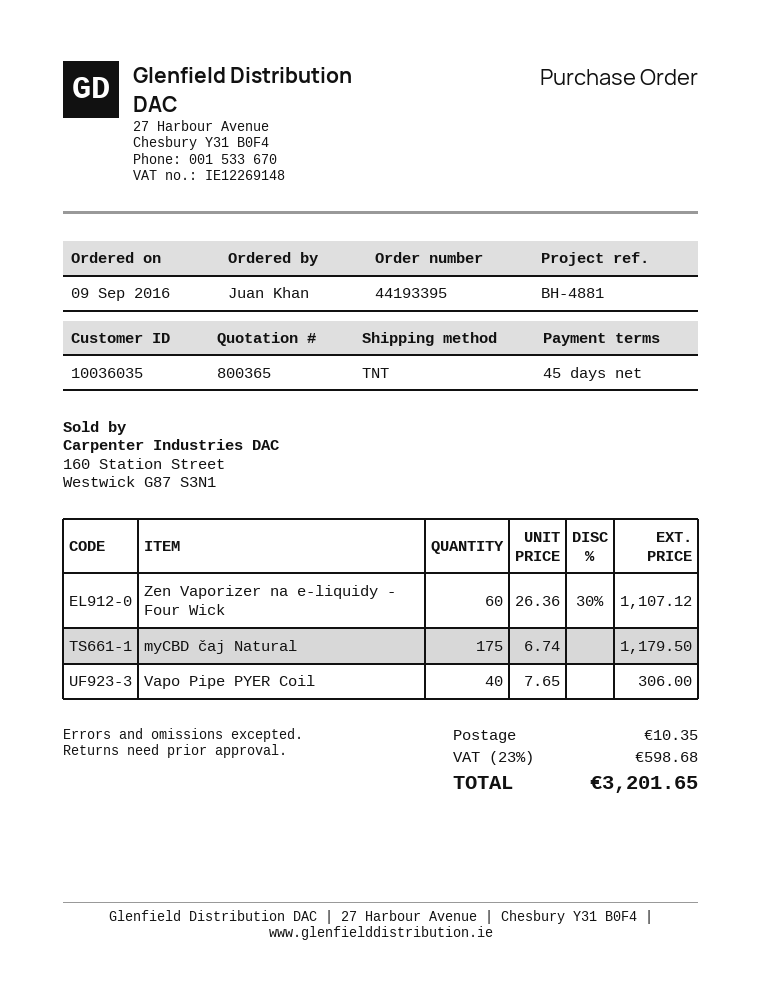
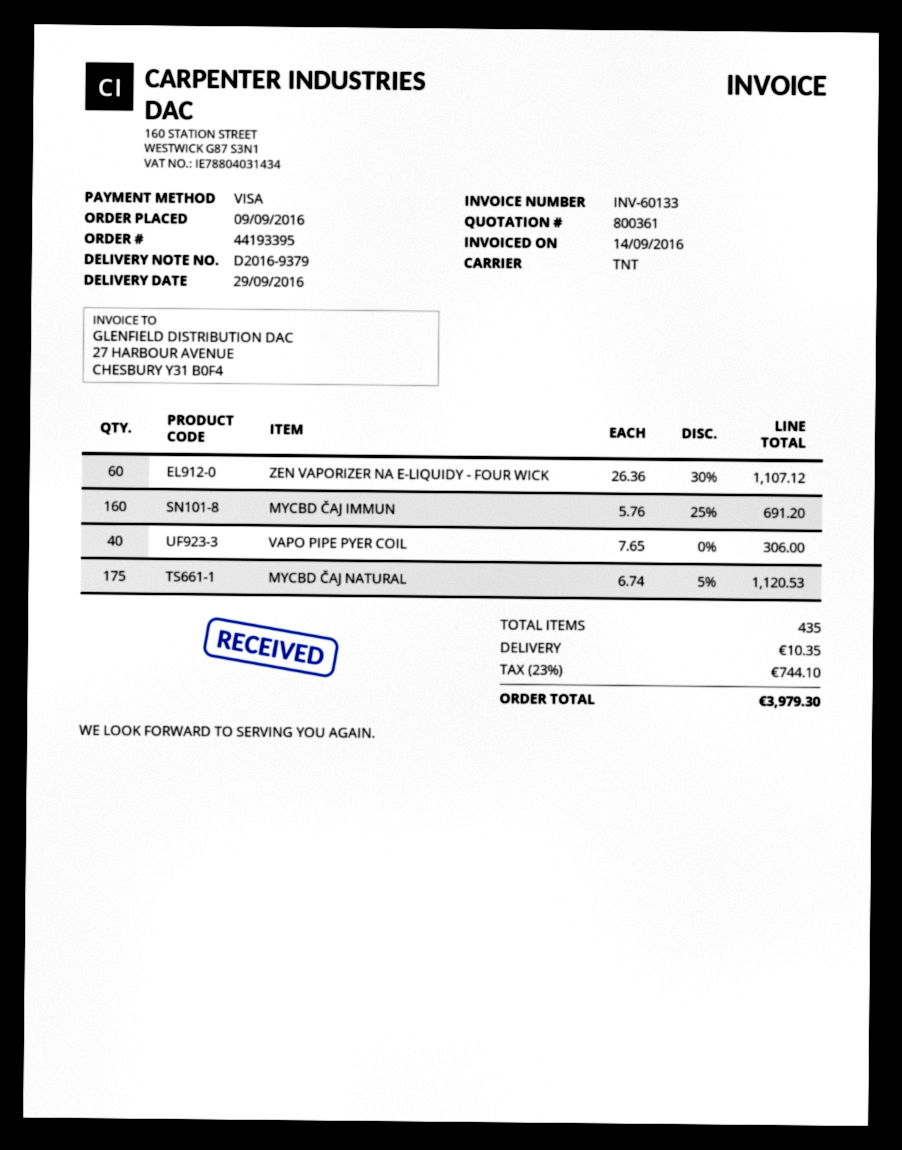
quote number: 800365 -> 800361
myCBD čaj Natural: 175 x 6.74 = 1179.50 -> 175 x 6.74 - 5% = 1120.53
MYCBD ČAJ IMMUN: none -> 160 x 5.76 - 25% = 691.20
tax: 23% = 598.68 -> 23% = 744.10
total: 3201.65 -> 3979.30

